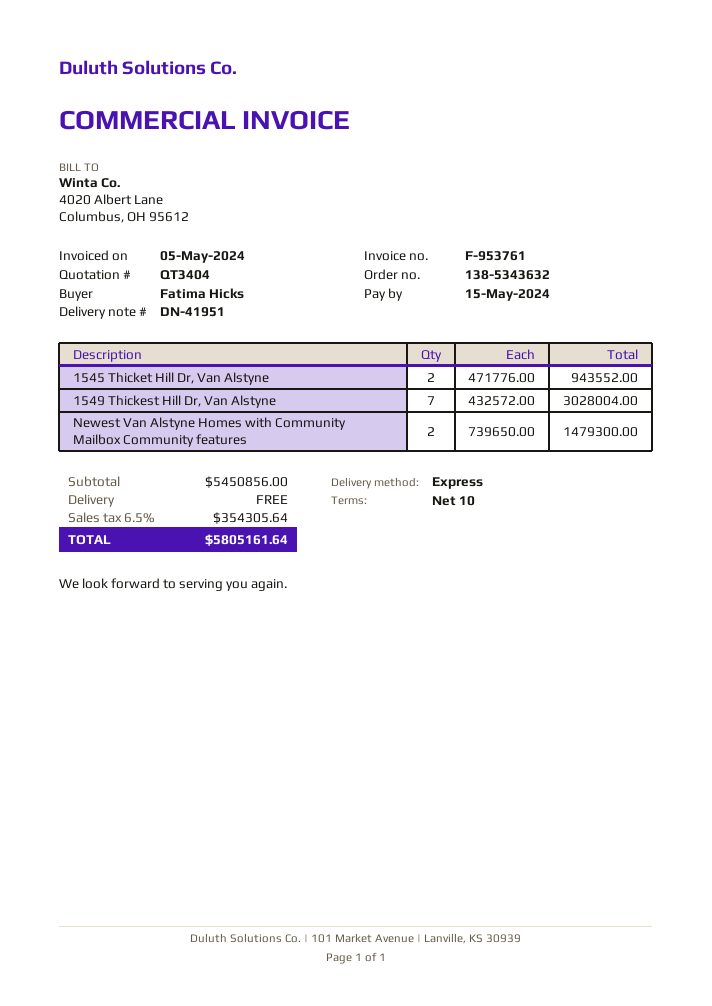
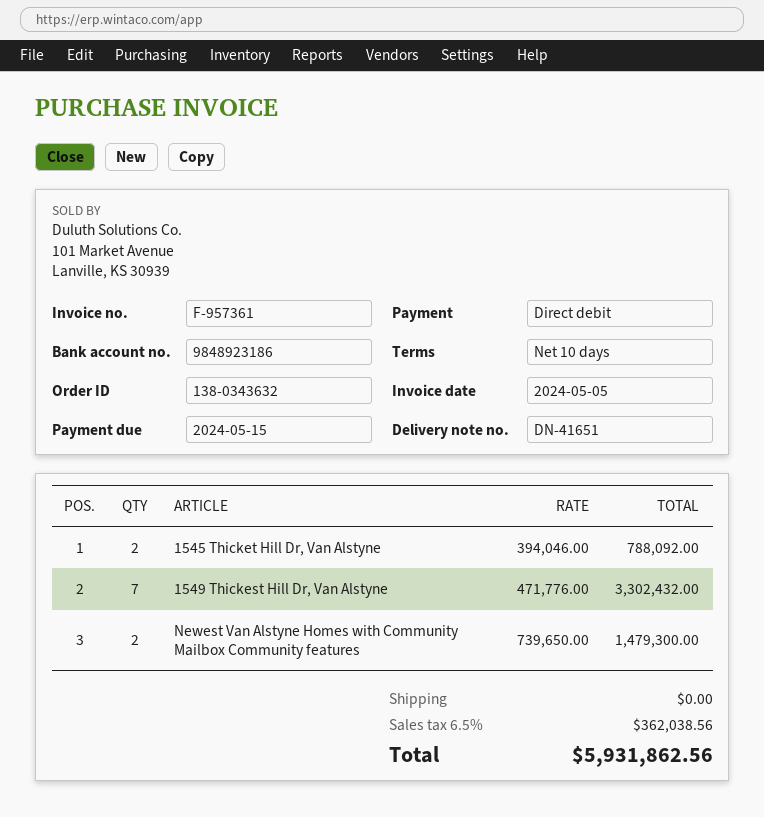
order number: 138-5343632 -> 138-0343632
delivery note number: DN-41951 -> DN-41651
invoice number: F-953761 -> F-957361
1545 Thicket Hill Dr, Van Alstyne: 2 x 471776.00 = 943552.00 -> 2 x 394046.00 = 788092.00
1549 Thickest Hill Dr, Van Alstyne: 7 x 432572.00 = 3028004.00 -> 7 x 471776.00 = 3302432.00
tax: 6.5% = 354305.64 -> 6.5% = 362038.56
total: 5805161.64 -> 5931862.56

